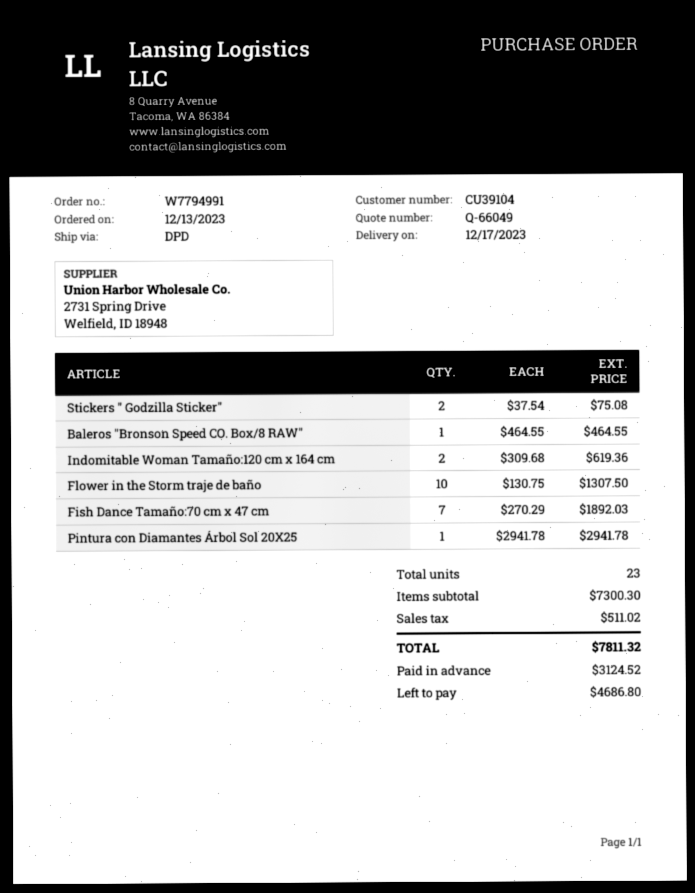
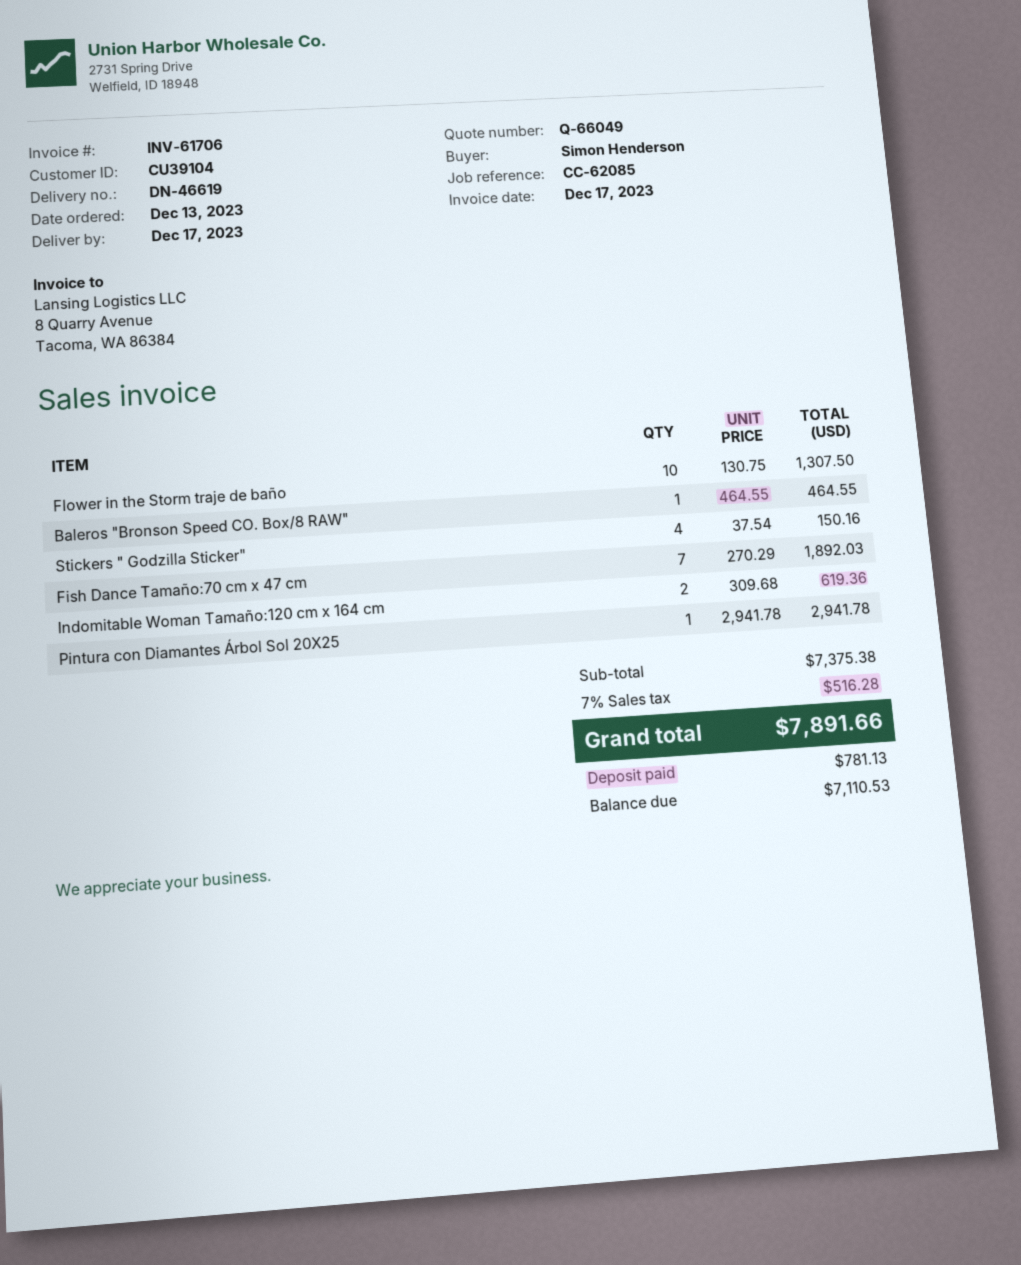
Stickers " Godzilla Sticker": 2 x 37.54 = 75.08 -> 4 x 37.54 = 150.16
subtotal: 7300.30 -> 7375.38
tax: 511.02 -> 516.28
total: 7811.32 -> 7891.66
deposit: 3124.52 -> 781.13
balance: 4686.80 -> 7110.53

